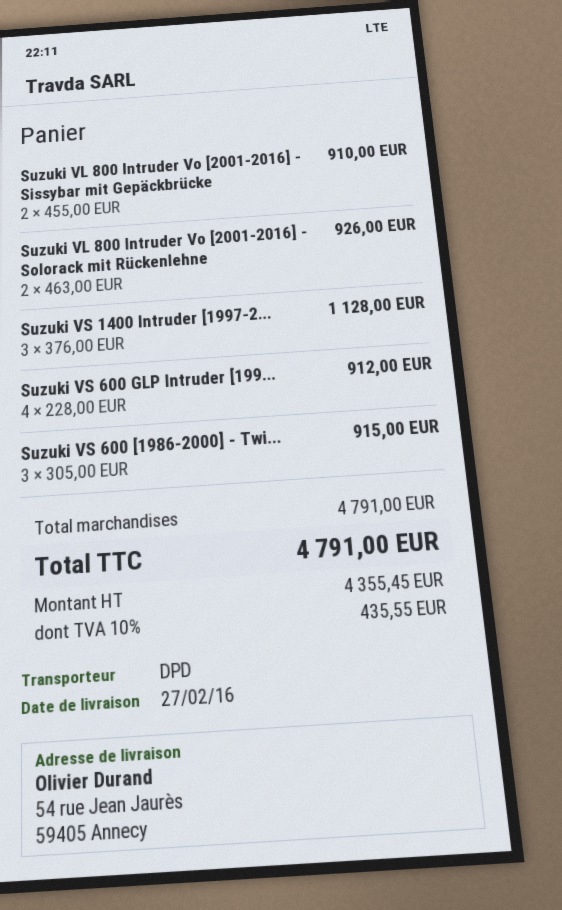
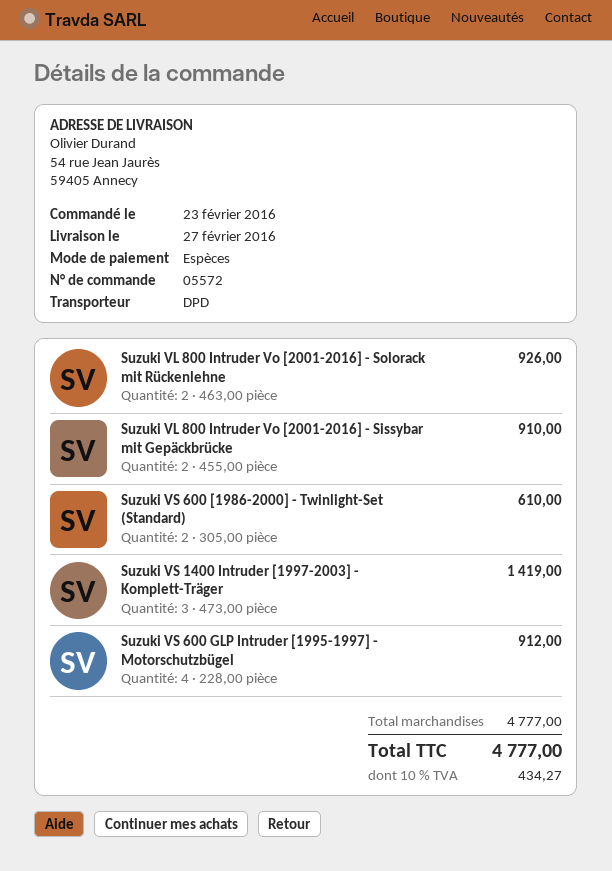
Suzuki VS 1400 Intruder [1997-2...: 3 x 376.00 = 1128.00 -> 3 x 473.00 = 1419.00
Suzuki VS 600 [1986-2000] - Twi...: 3 x 305.00 = 915.00 -> 2 x 305.00 = 610.00
subtotal: 4791.00 -> 4777.00
tax: 10% = 435.55 -> 10% = 434.27
total: 4791.00 -> 4777.00

